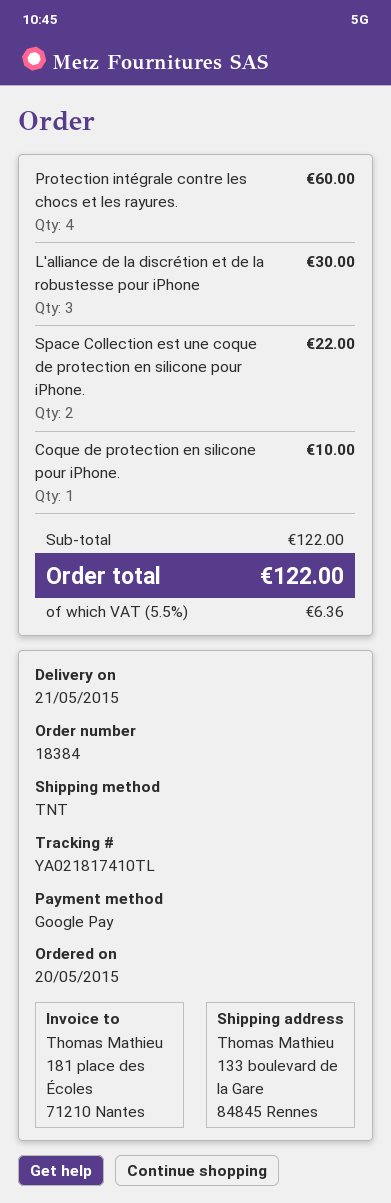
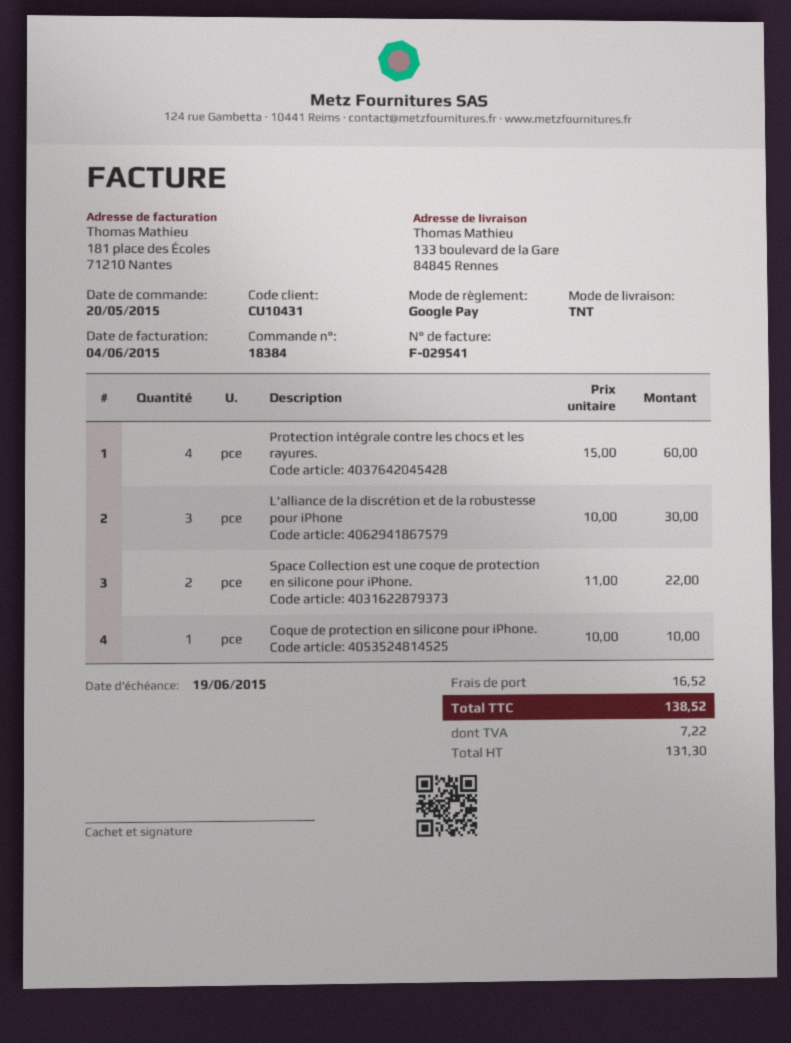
shipping: none -> 16.52
tax: 6.36 -> 7.22
total: 122.00 -> 138.52

